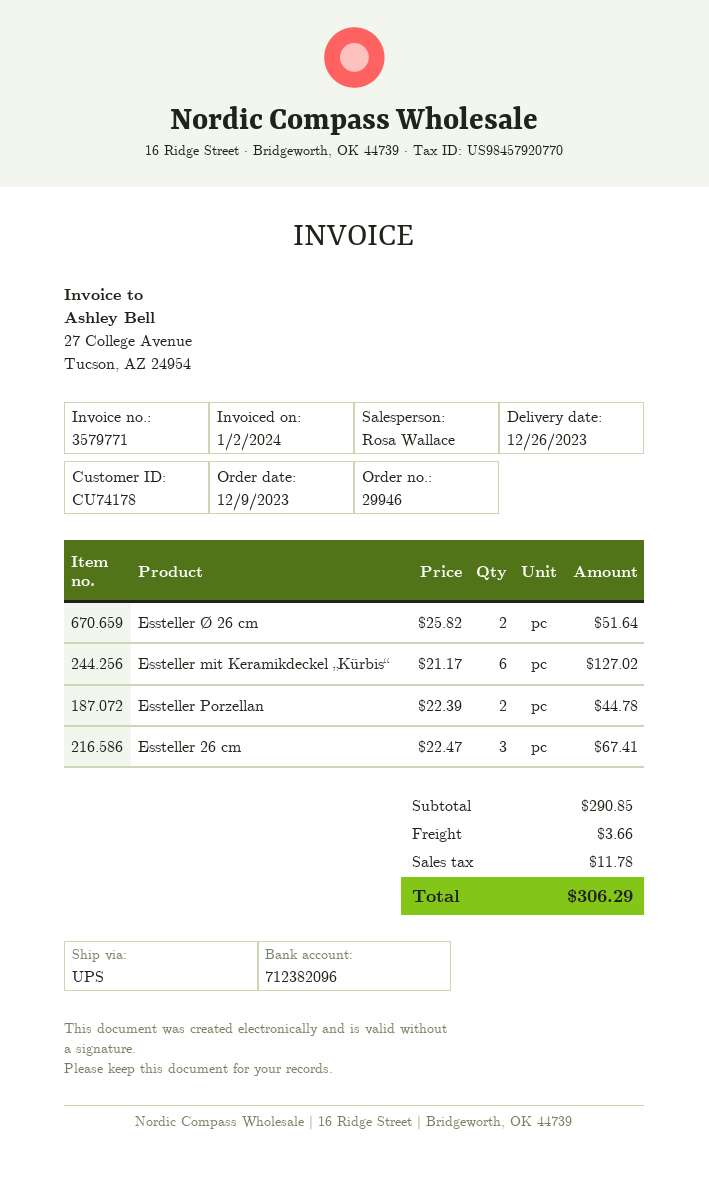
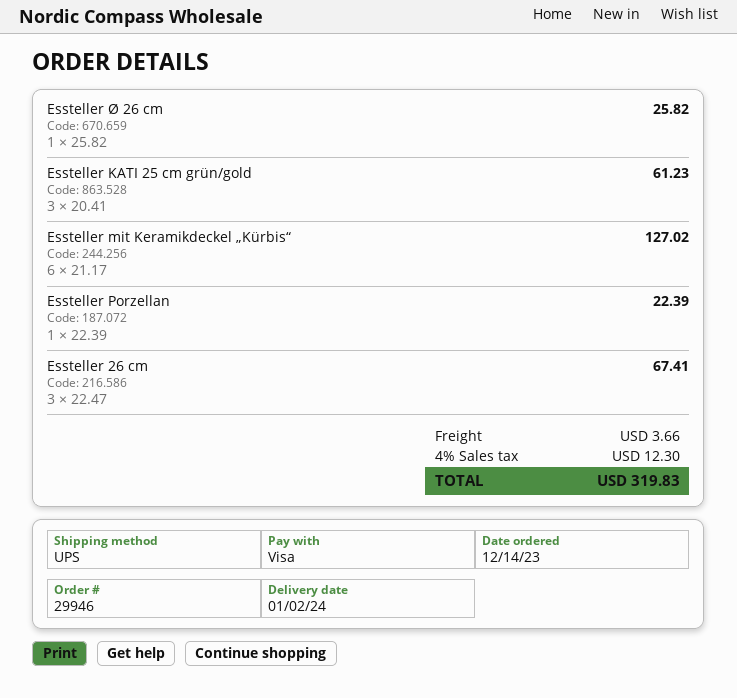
order date: 2023-12-09 -> 2023-12-14
delivery date: 2023-12-26 -> 2024-01-02
Essteller Ø 26 cm: 2 x 25.82 = 51.64 -> 1 x 25.82 = 25.82
Essteller Porzellan: 2 x 22.39 = 44.78 -> 1 x 22.39 = 22.39
Essteller KATI 25 cm grün/gold: none -> 3 x 20.41 = 61.23
tax: 11.78 -> 12.30
total: 306.29 -> 319.83

